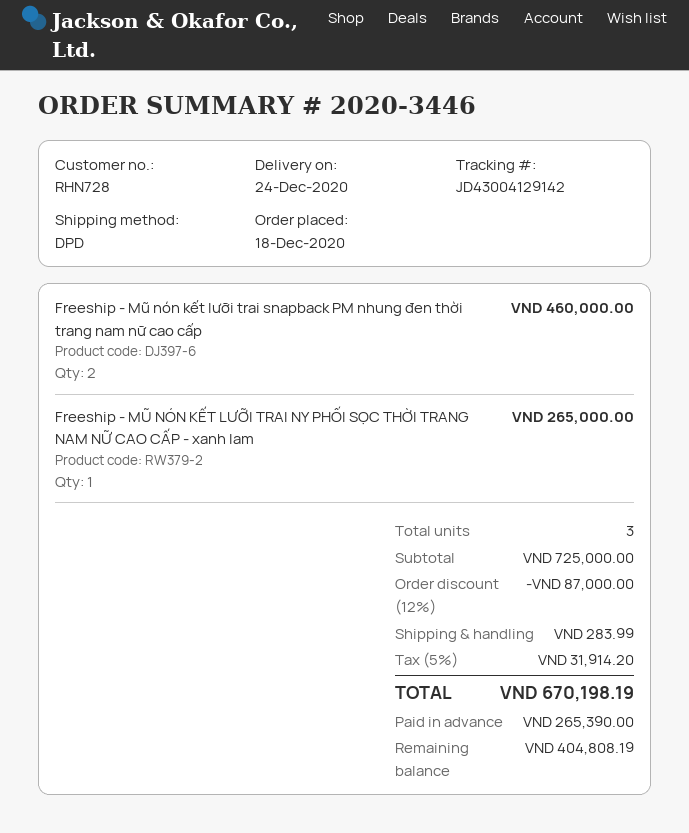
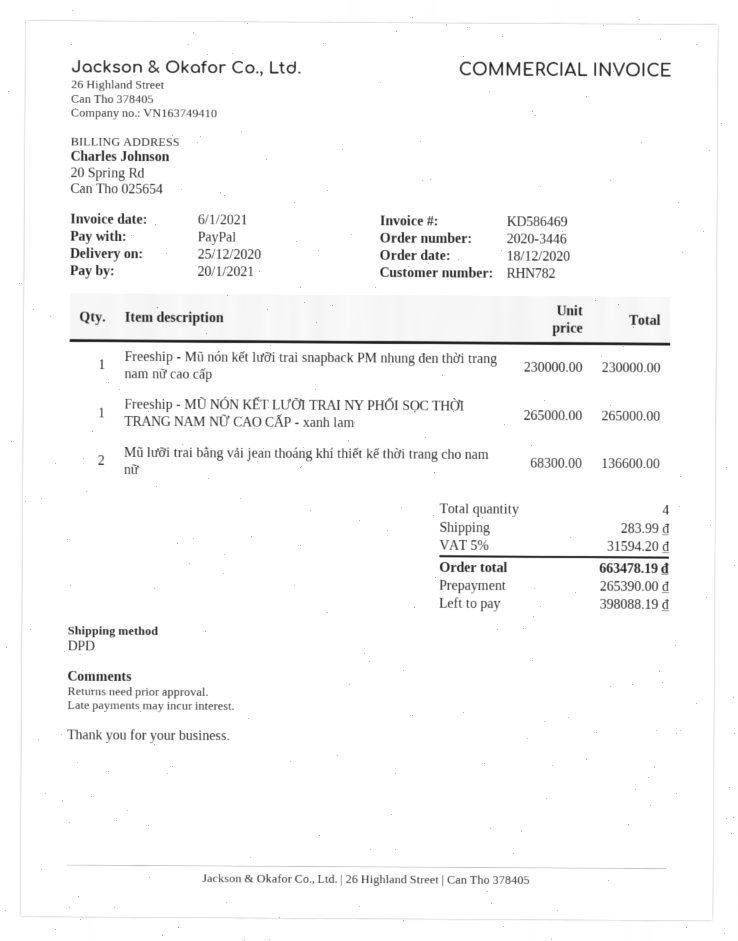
delivery date: 2020-12-24 -> 2020-12-25
customer number: RHN728 -> RHN782
Freeship - Mũ nón kết lưỡi trai snapback PM nhung đen thời trang nam nữ cao cấp: 2 for 460000.00 -> 1 for 230000.00
Mũ lưỡi trai bằng vải jean thoáng khí thiết kế thời trang cho nam nữ: none -> 2 for 136600.00
total quantity: 3 -> 4
discount: 12% = 87000.00 -> none
tax: 5% = 31914.20 -> 5% = 31594.20
total: 670198.19 -> 663478.19
balance: 404808.19 -> 398088.19

